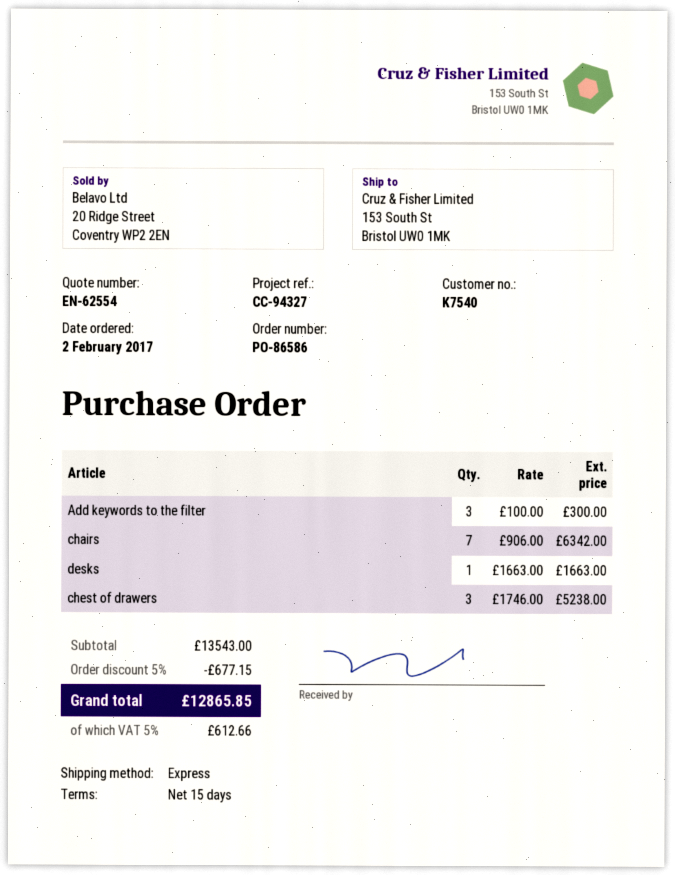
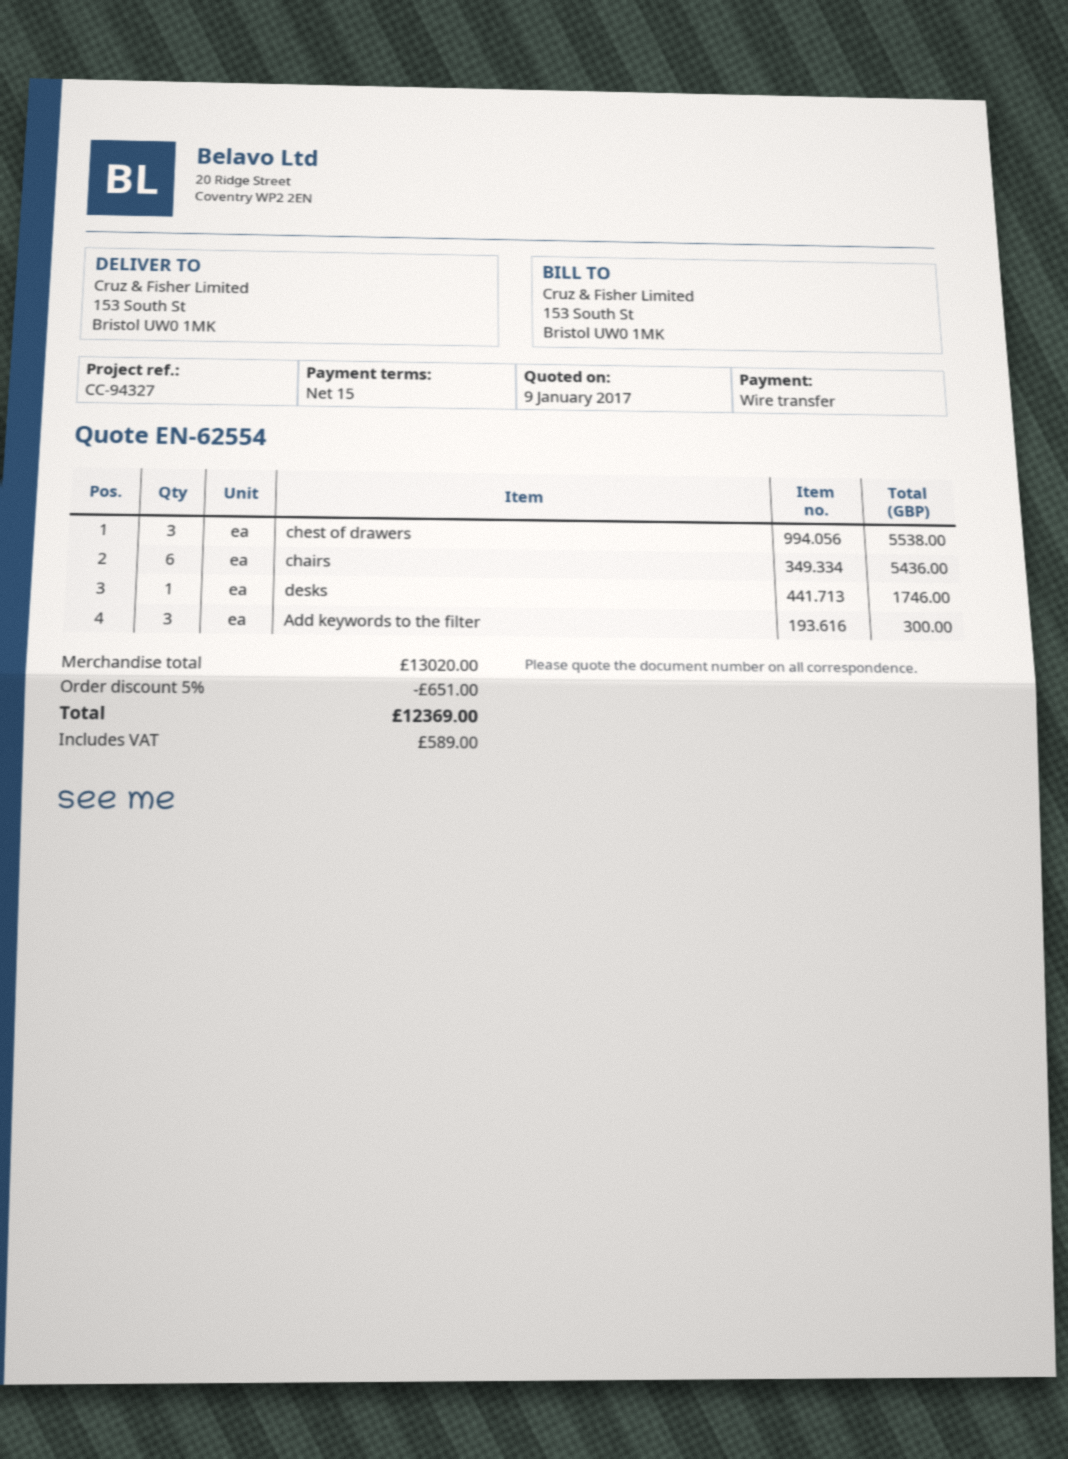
chairs: 7 for 6342.00 -> 6 for 5436.00
desks: 1 for 1663.00 -> 1 for 1746.00
chest of drawers: 3 for 5238.00 -> 3 for 5538.00
subtotal: 13543.00 -> 13020.00
discount: 5% = 677.15 -> 5% = 651.00
tax: 612.66 -> 589.00
total: 12865.85 -> 12369.00

